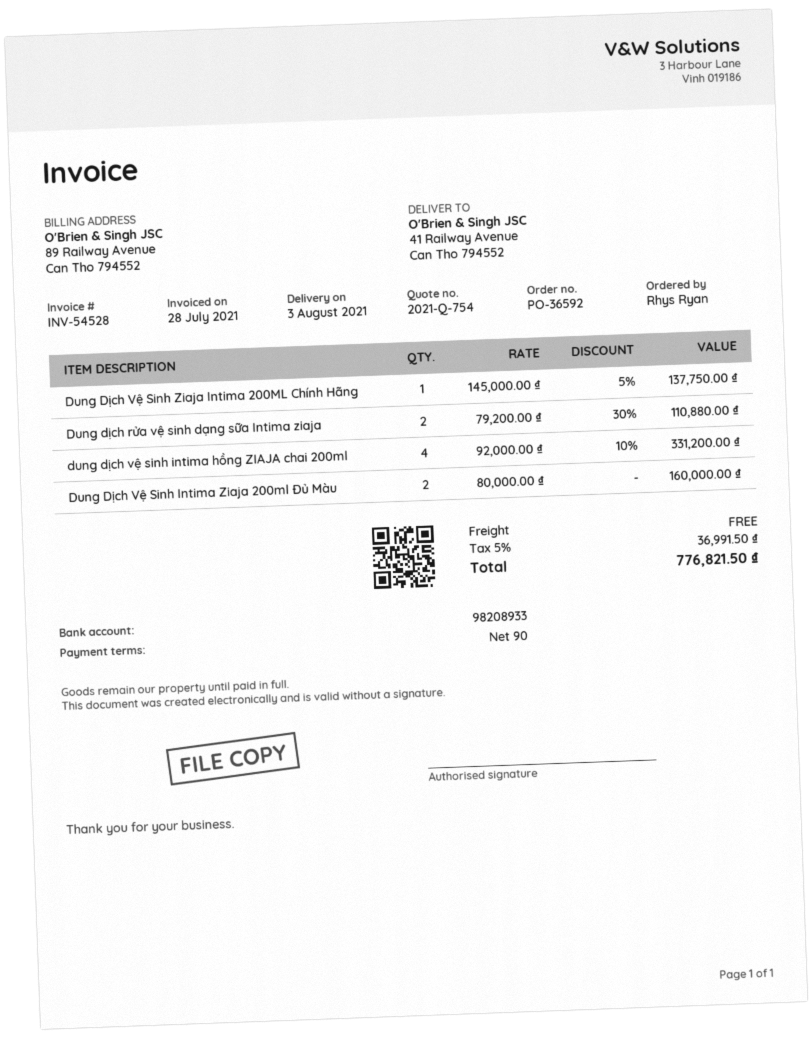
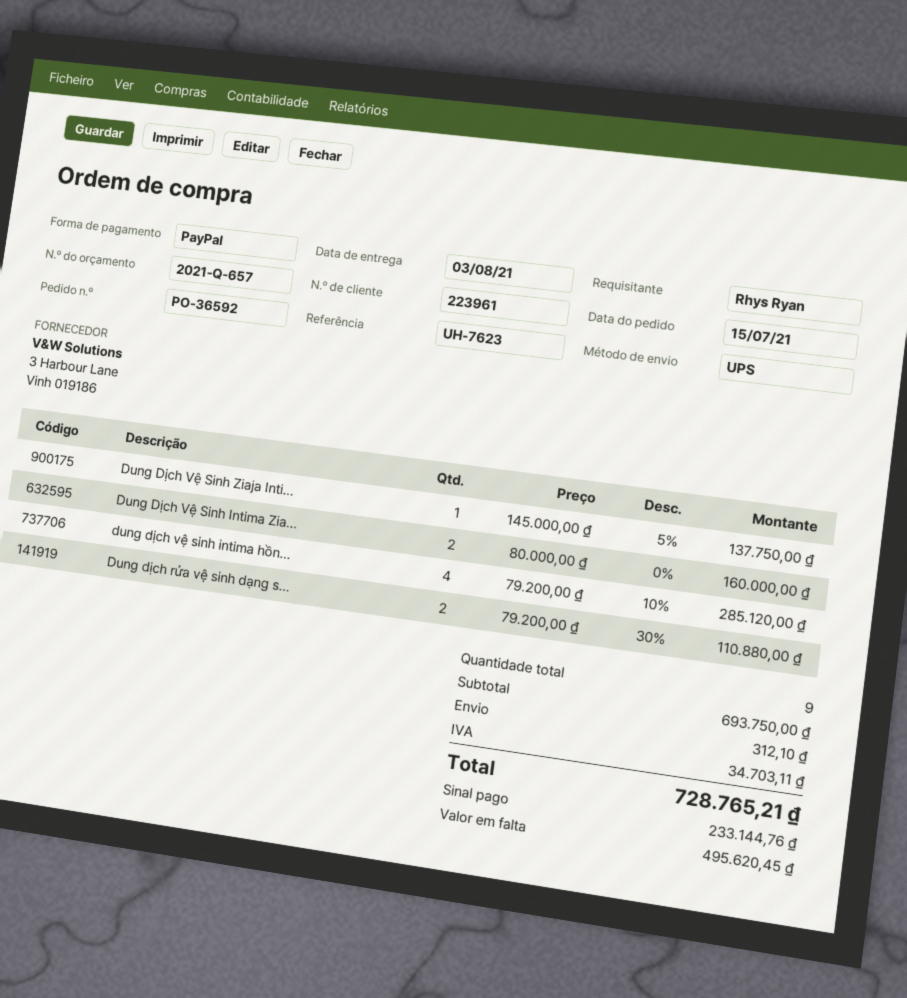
quote number: 2021-Q-754 -> 2021-Q-657
dung dịch vệ sinh intima hồng ZIAJA chai 200ml: 4 x 92000.00 - 10% = 331200.00 -> 4 x 79200.00 - 10% = 285120.00
shipping: 0.00 -> 312.10
tax: 36991.50 -> 34703.11
total: 776821.50 -> 728765.21

